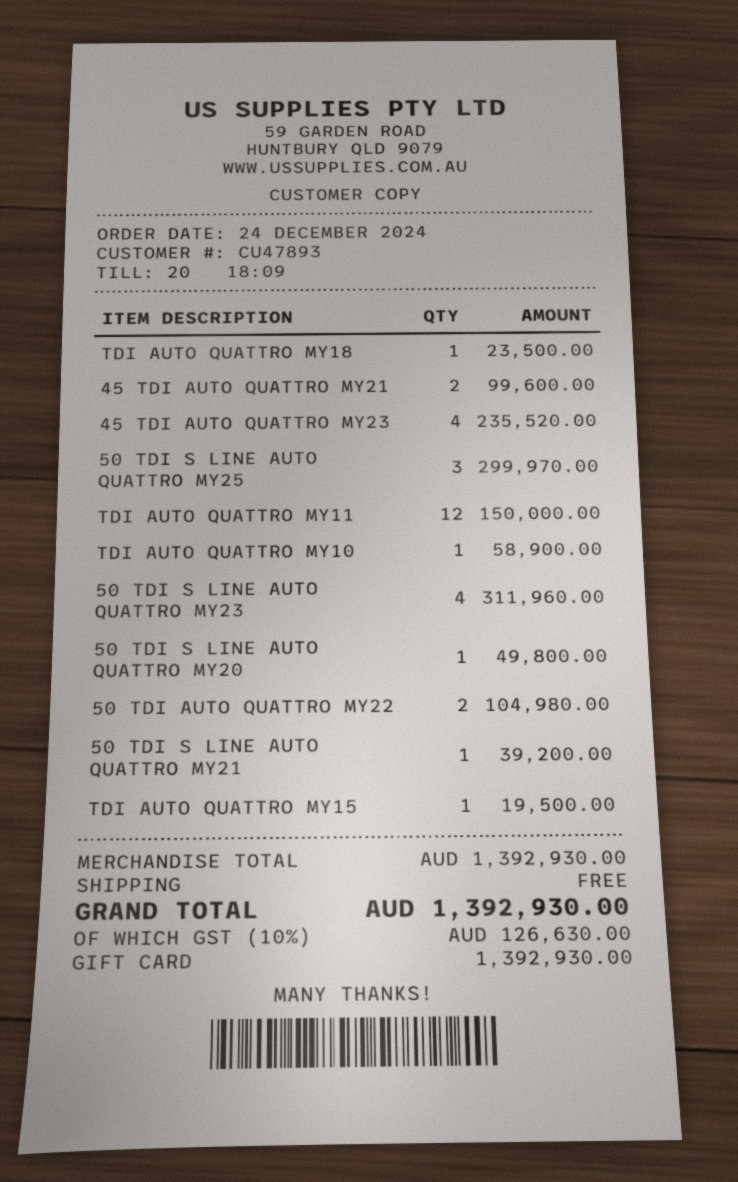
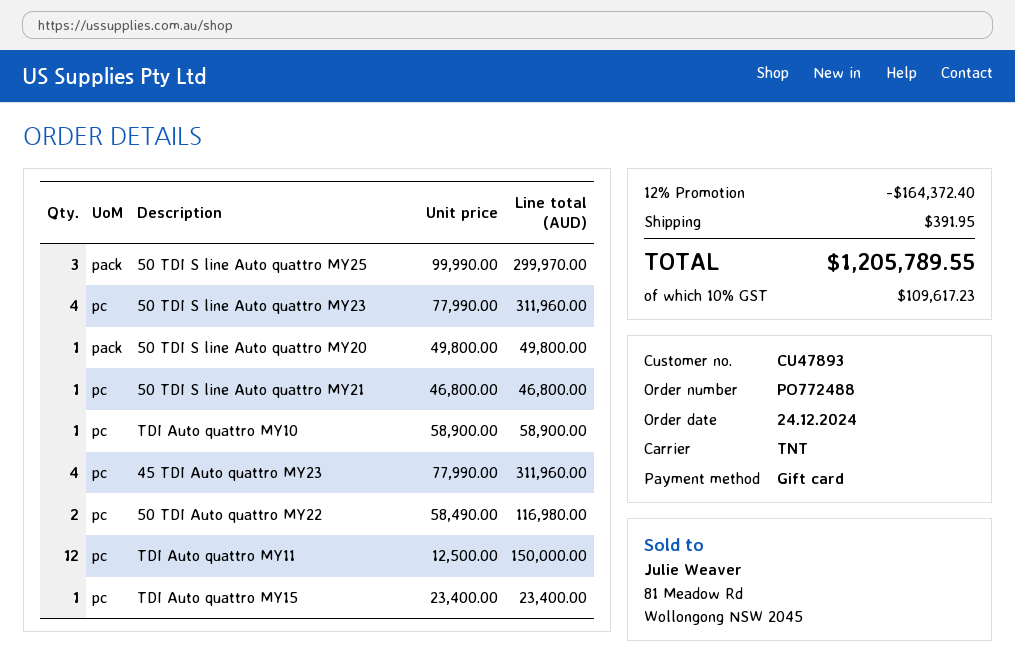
TDI AUTO QUATTRO MY18: 1 for 23500.00 -> none
45 TDI AUTO QUATTRO MY21: 2 for 99600.00 -> none
45 TDI AUTO QUATTRO MY23: 4 for 235520.00 -> 4 for 311960.00
50 TDI AUTO QUATTRO MY22: 2 for 104980.00 -> 2 for 116980.00
50 TDI S LINE AUTO QUATTRO MY21: 1 for 39200.00 -> 1 for 46800.00
TDI AUTO QUATTRO MY15: 1 for 19500.00 -> 1 for 23400.00
discount: none -> 12% = 164372.40
shipping: 0.00 -> 391.95
tax: 10% = 126630.00 -> 10% = 109617.23
total: 1392930.00 -> 1205789.55

